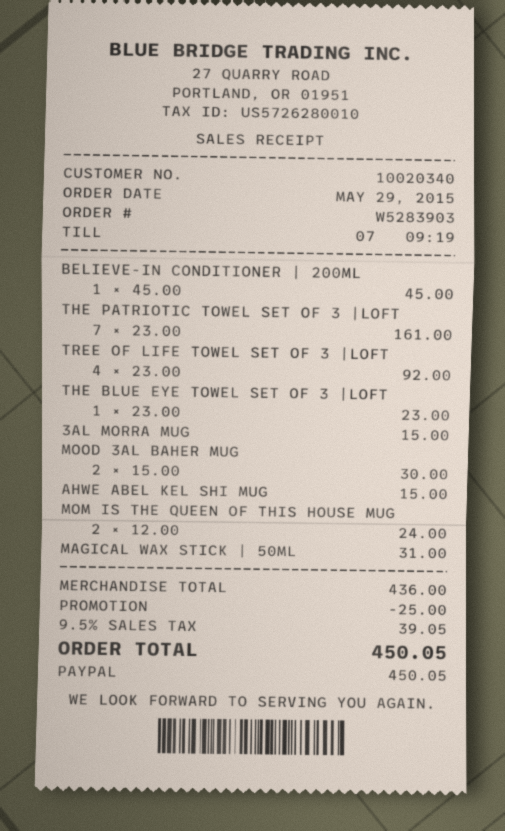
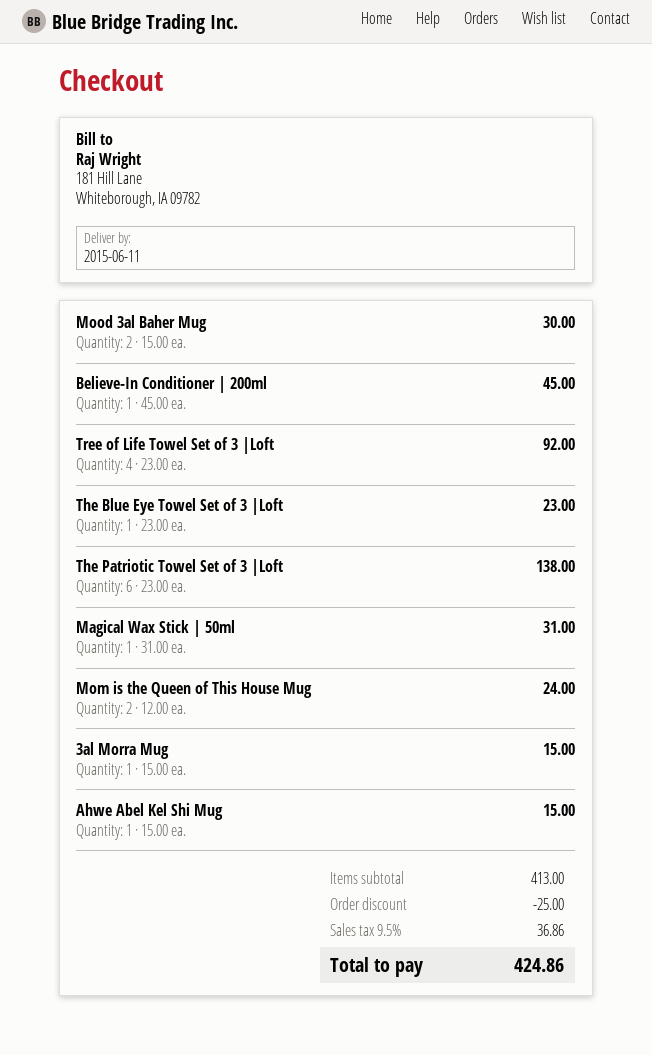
THE PATRIOTIC TOWEL SET OF 3 |LOFT: 7 x 23.00 = 161.00 -> 6 x 23.00 = 138.00
subtotal: 436.00 -> 413.00
tax: 9.5% = 39.05 -> 9.5% = 36.86
total: 450.05 -> 424.86

